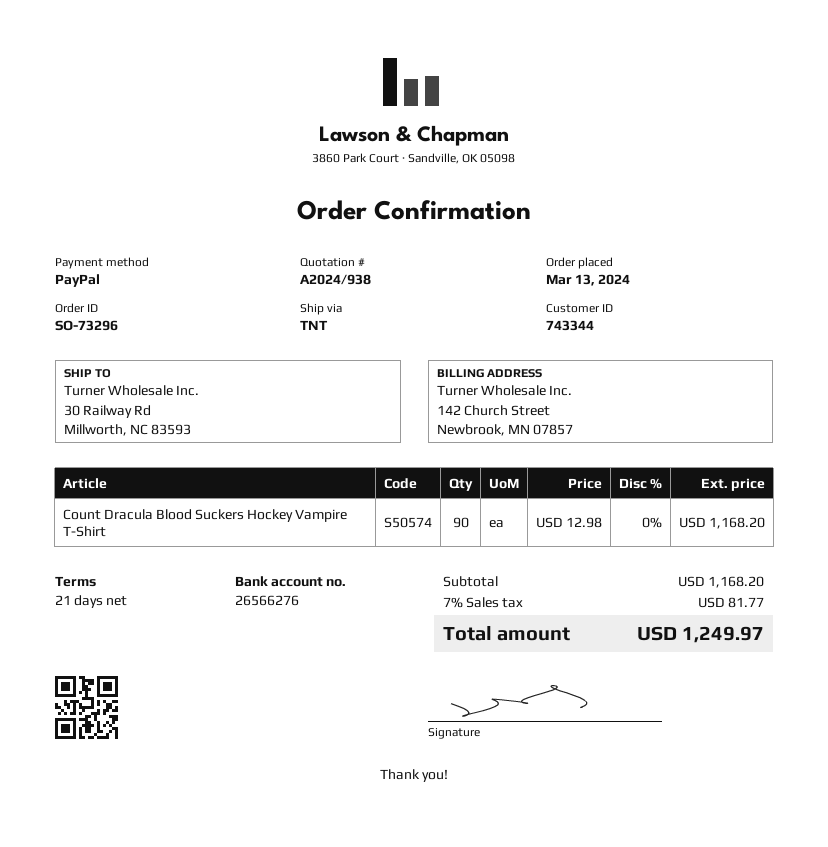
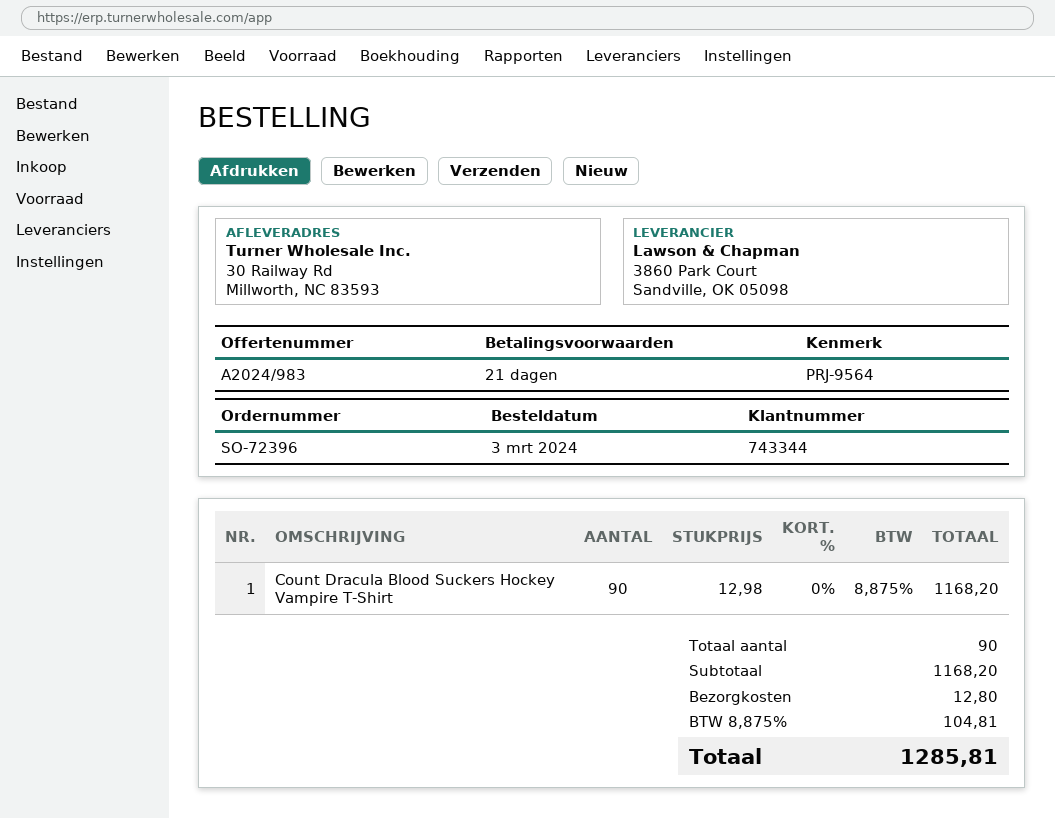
quote number: A2024/938 -> A2024/983
order number: SO-73296 -> SO-72396
order date: 2024-03-13 -> 2024-03-03
shipping: none -> 12.80
tax: 7% = 81.77 -> 8.875% = 104.81
total: 1249.97 -> 1285.81

